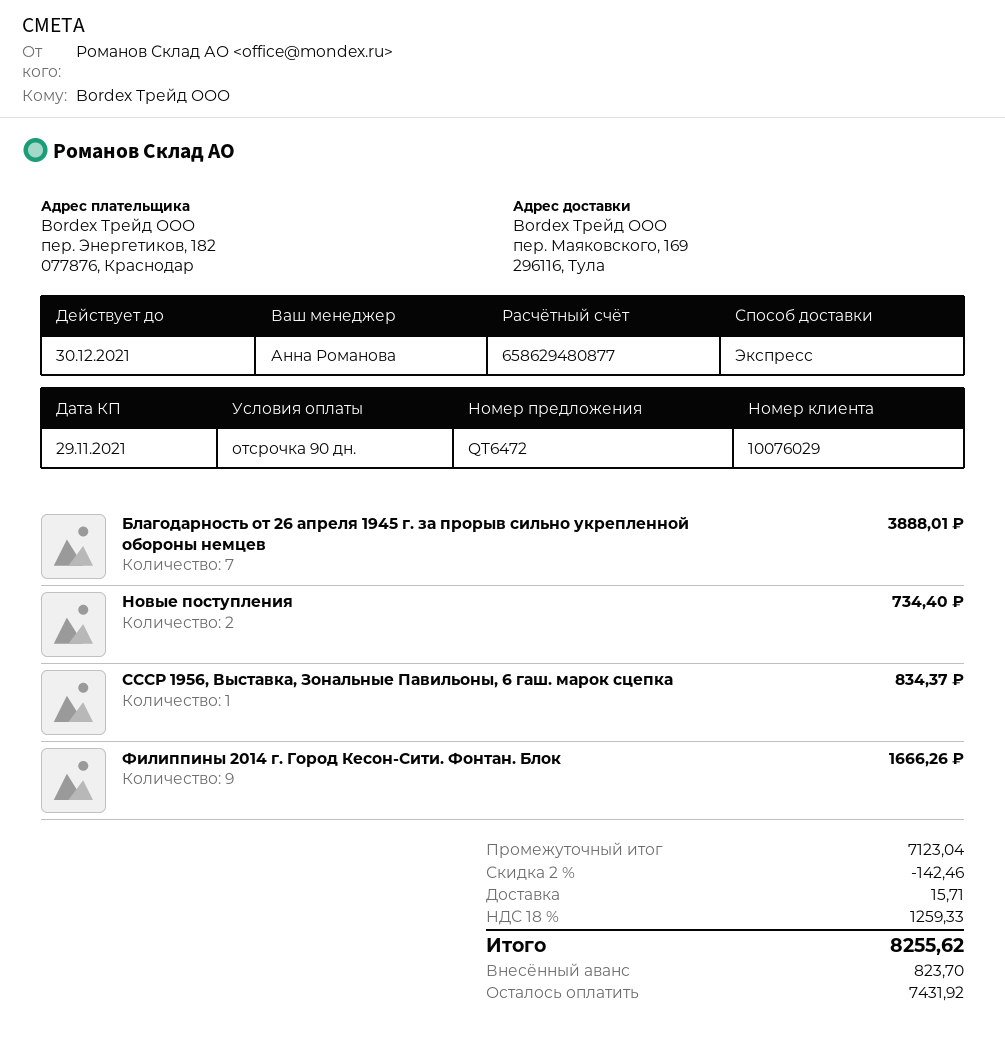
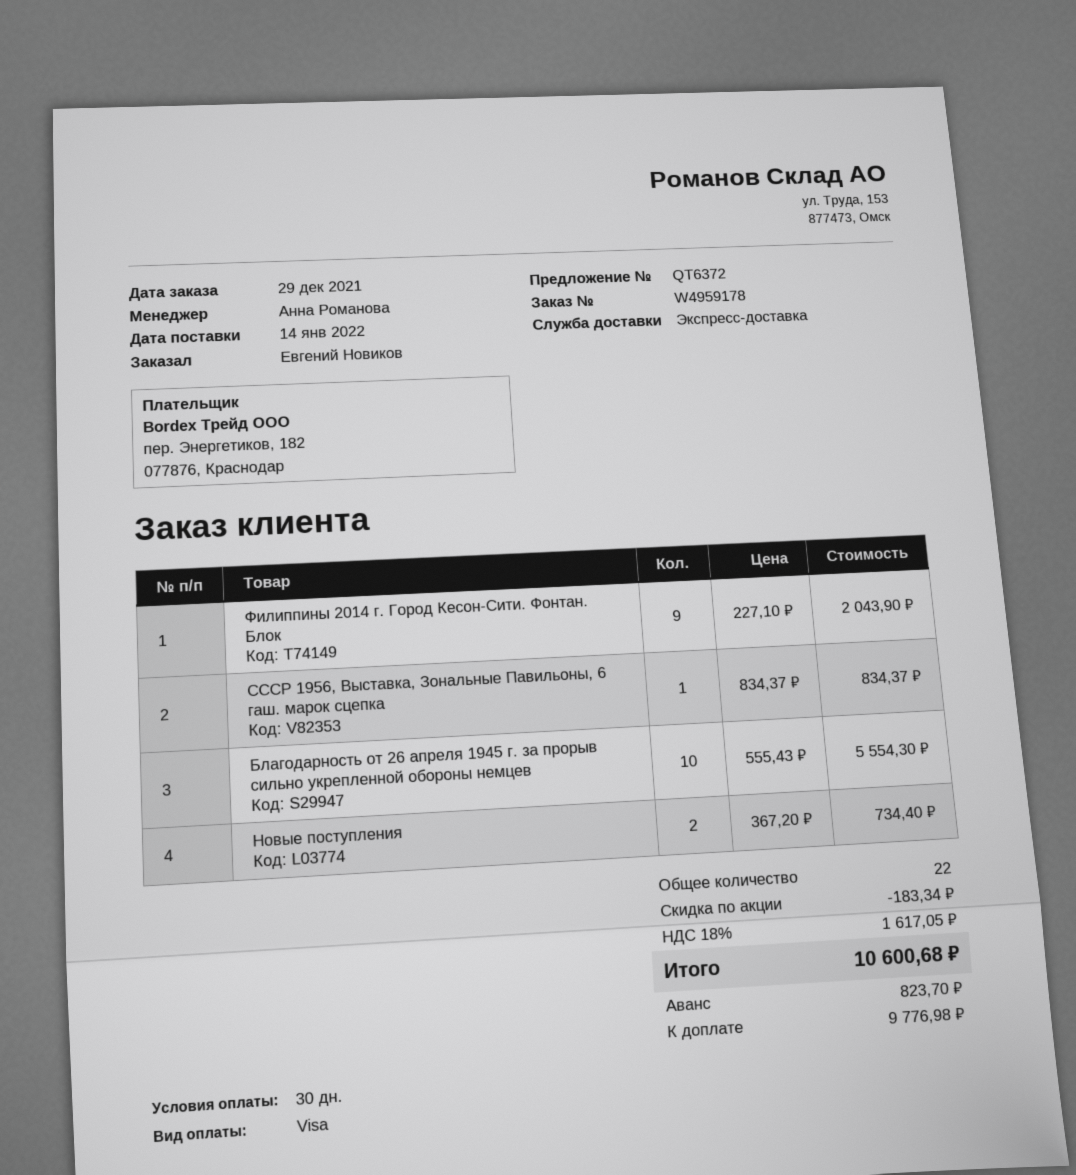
quote number: QT6472 -> QT6372
payment terms: 90 days -> 30 days
Благодарность от 26 апреля 1945 г. за прорыв сильно укрепленной обороны немцев: 7 for 3888.01 -> 10 for 5554.30
Филиппины 2014 г. Город Кесон-Сити. Фонтан. Блок: 9 for 1666.26 -> 9 for 2043.90
discount: 142.46 -> 183.34
shipping: 15.71 -> none
tax: 18% = 1259.33 -> 18% = 1617.05
total: 8255.62 -> 10600.68
balance: 7431.92 -> 9776.98

